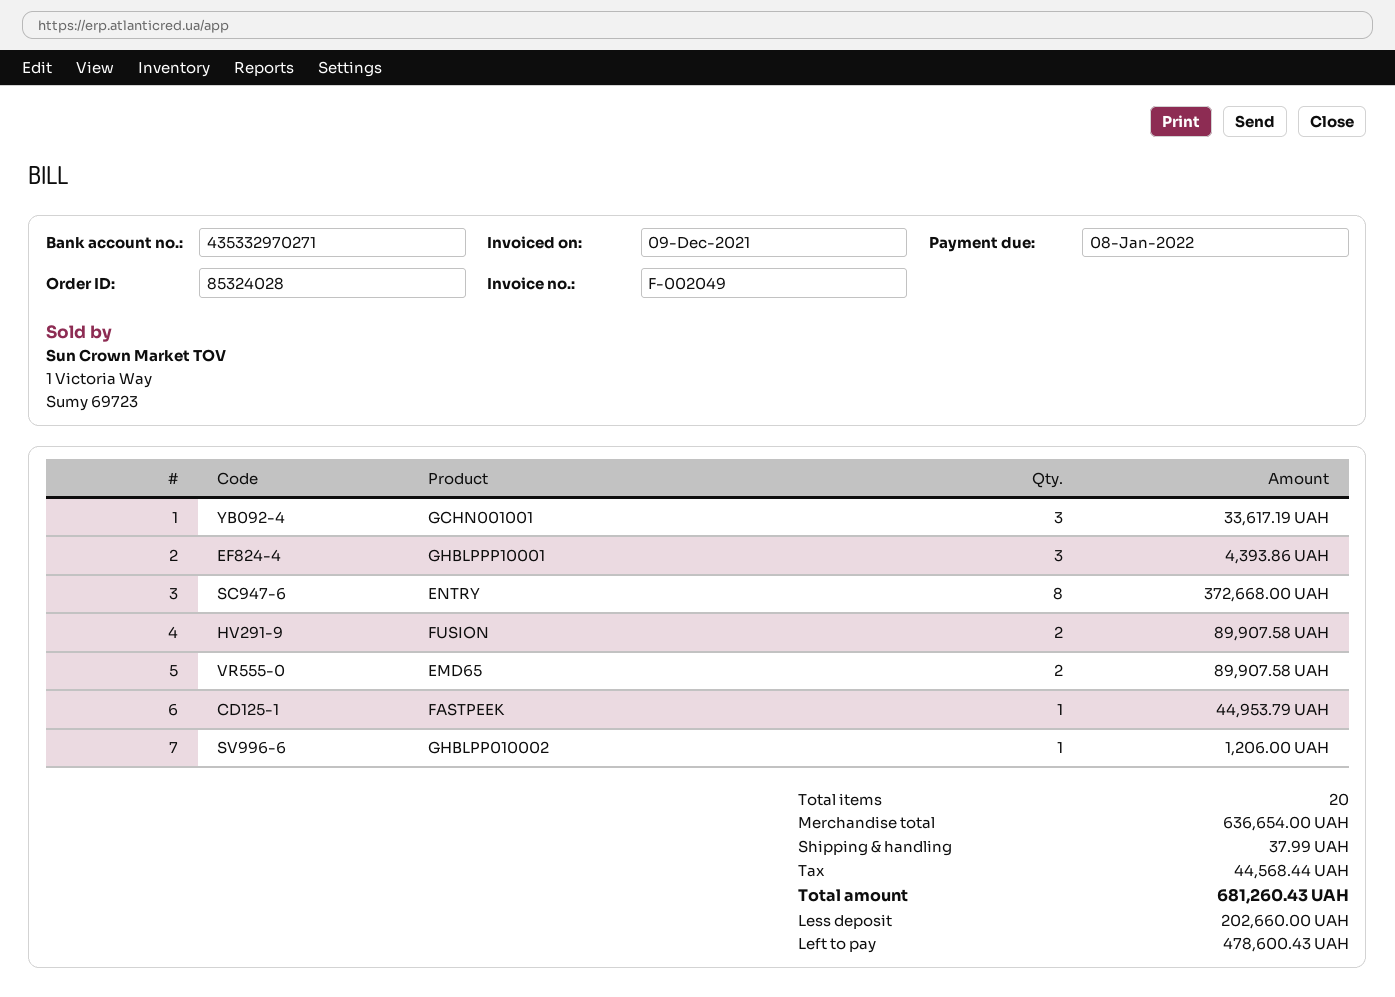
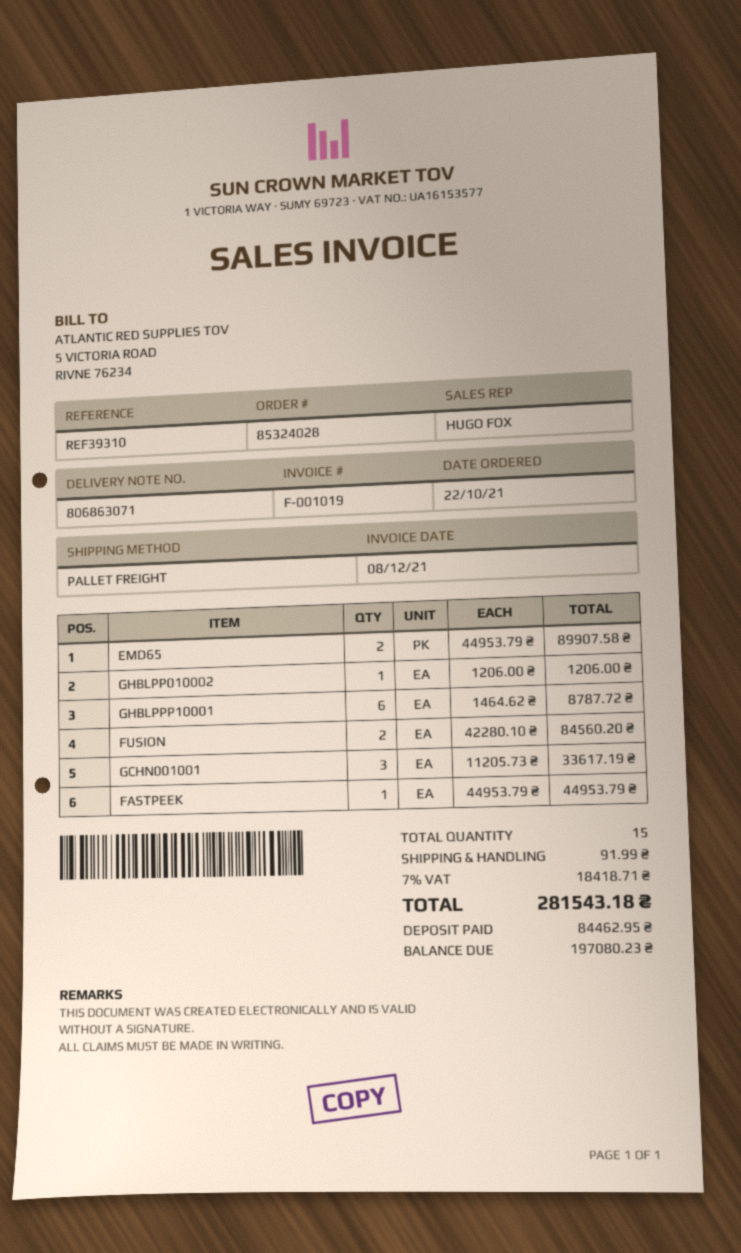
invoice number: F-002049 -> F-001019
invoice date: 2021-12-09 -> 2021-12-08
GHBLPPP10001: 3 for 4393.86 -> 6 for 8787.72
ENTRY: 8 for 372668.00 -> none
FUSION: 2 for 89907.58 -> 2 for 84560.20
total quantity: 20 -> 15
shipping: 37.99 -> 91.99
tax: 44568.44 -> 18418.71
total: 681260.43 -> 281543.18
deposit: 202660.00 -> 84462.95
balance: 478600.43 -> 197080.23

